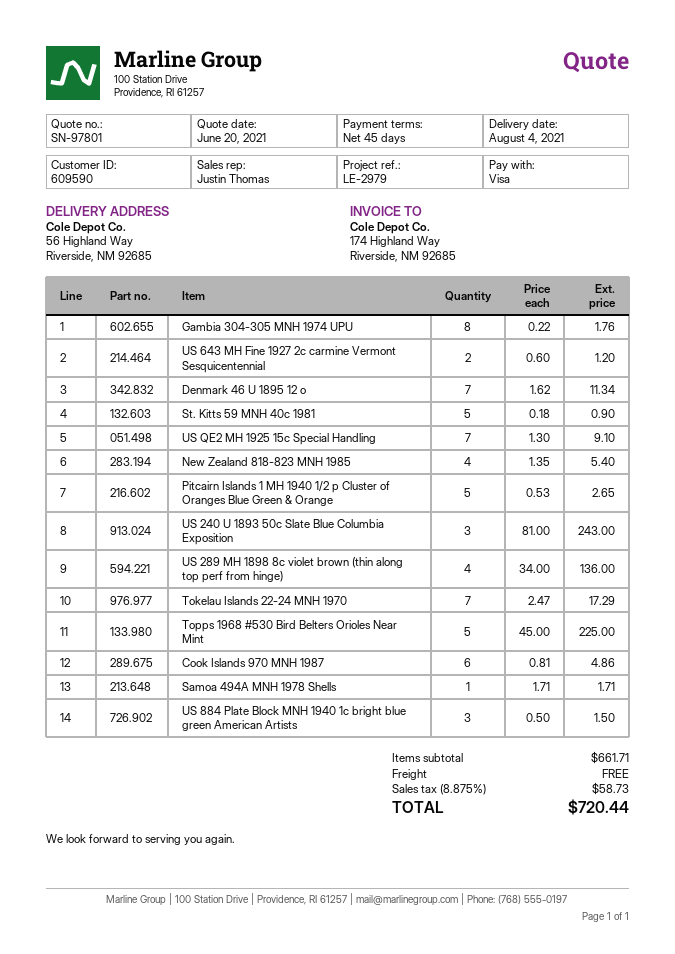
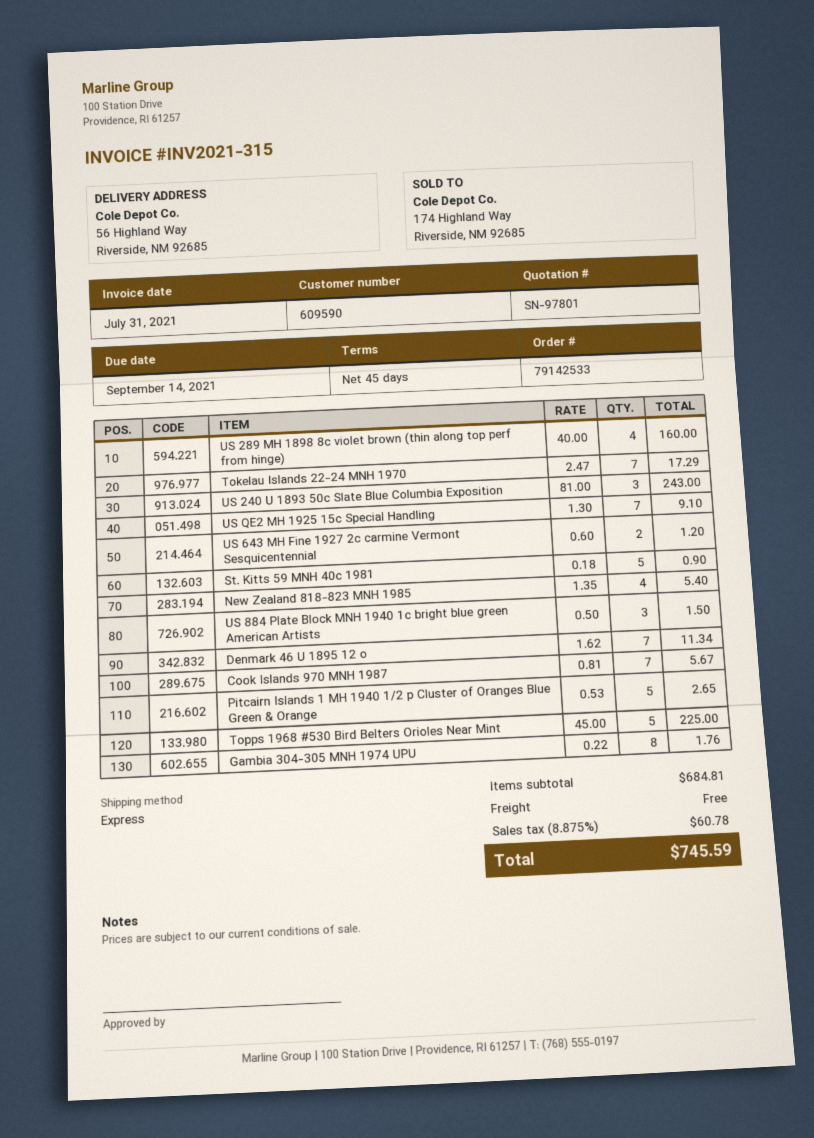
US 289 MH 1898 8c violet brown (thin along top perf from hinge): 4 x 34.00 = 136.00 -> 4 x 40.00 = 160.00
Cook Islands 970 MNH 1987: 6 x 0.81 = 4.86 -> 7 x 0.81 = 5.67
Samoa 494A MNH 1978 Shells: 1 x 1.71 = 1.71 -> none
subtotal: 661.71 -> 684.81
tax: 8.875% = 58.73 -> 8.875% = 60.78
total: 720.44 -> 745.59

